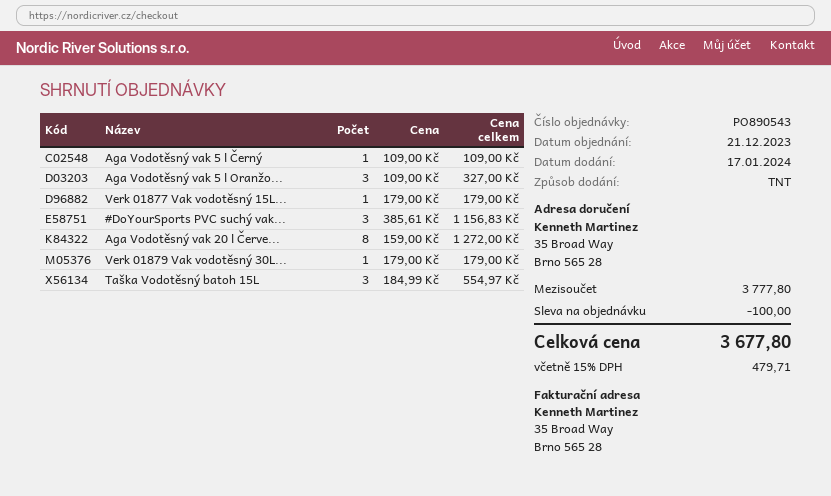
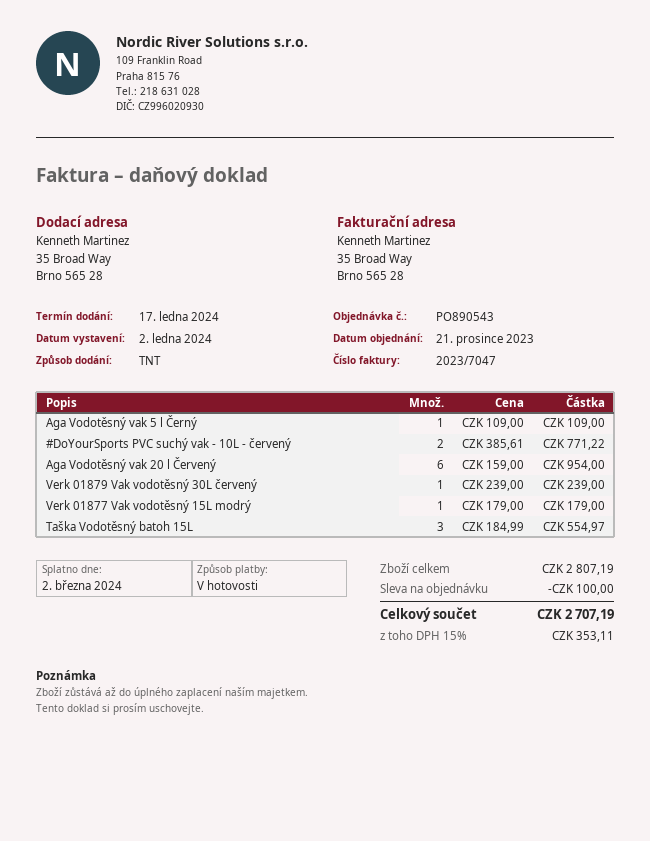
Aga Vodotěsný vak 5 l Oranžo...: 3 x 109.00 = 327.00 -> none
#DoYourSports PVC suchý vak...: 3 x 385.61 = 1156.83 -> 2 x 385.61 = 771.22
Aga Vodotěsný vak 20 l Červe...: 8 x 159.00 = 1272.00 -> 6 x 159.00 = 954.00
Verk 01879 Vak vodotěsný 30L...: 1 x 179.00 = 179.00 -> 1 x 239.00 = 239.00
subtotal: 3777.80 -> 2807.19
tax: 15% = 479.71 -> 15% = 353.11
total: 3677.80 -> 2707.19

